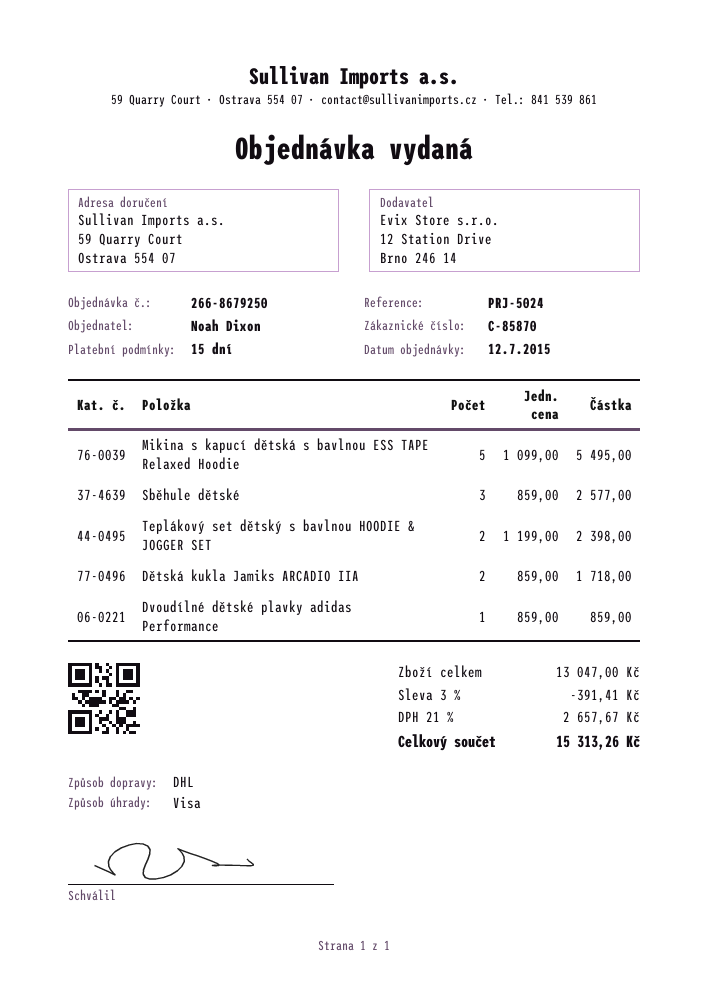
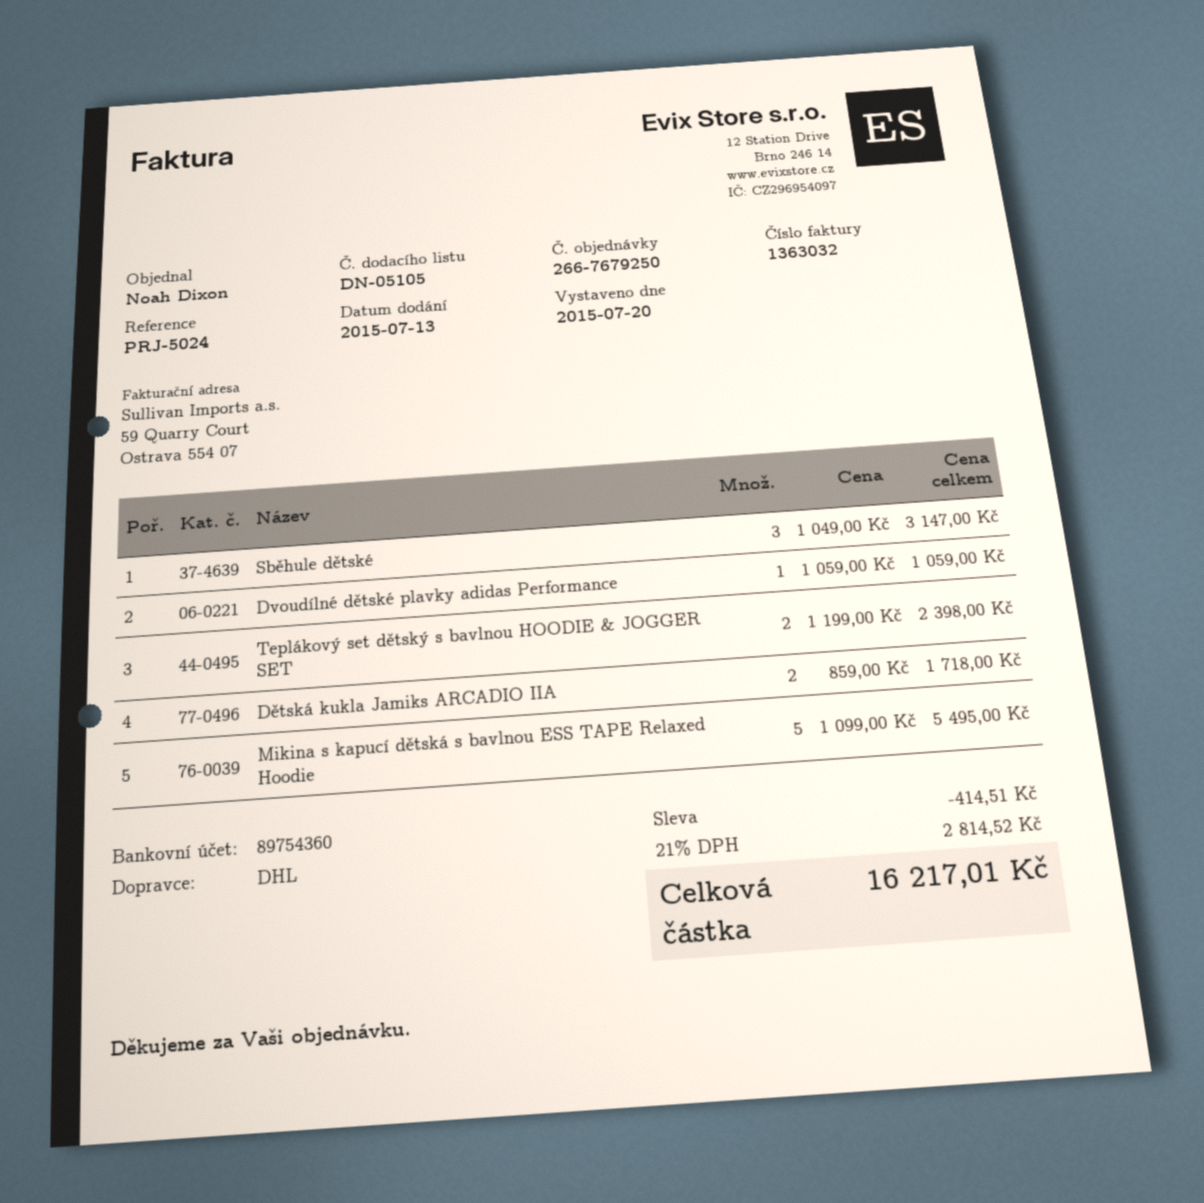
order number: 266-8679250 -> 266-7679250
Sběhule dětské: 3 x 859.00 = 2577.00 -> 3 x 1049.00 = 3147.00
Dvoudílné dětské plavky adidas Performance: 1 x 859.00 = 859.00 -> 1 x 1059.00 = 1059.00
discount: 391.41 -> 414.51
tax: 21% = 2657.67 -> 21% = 2814.52
total: 15313.26 -> 16217.01

